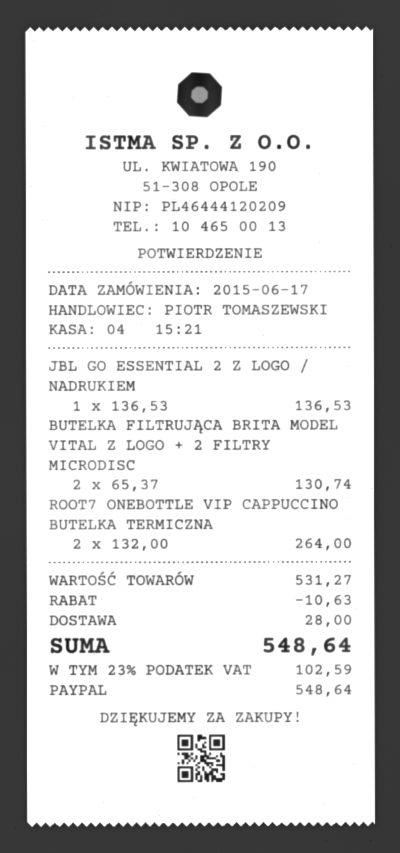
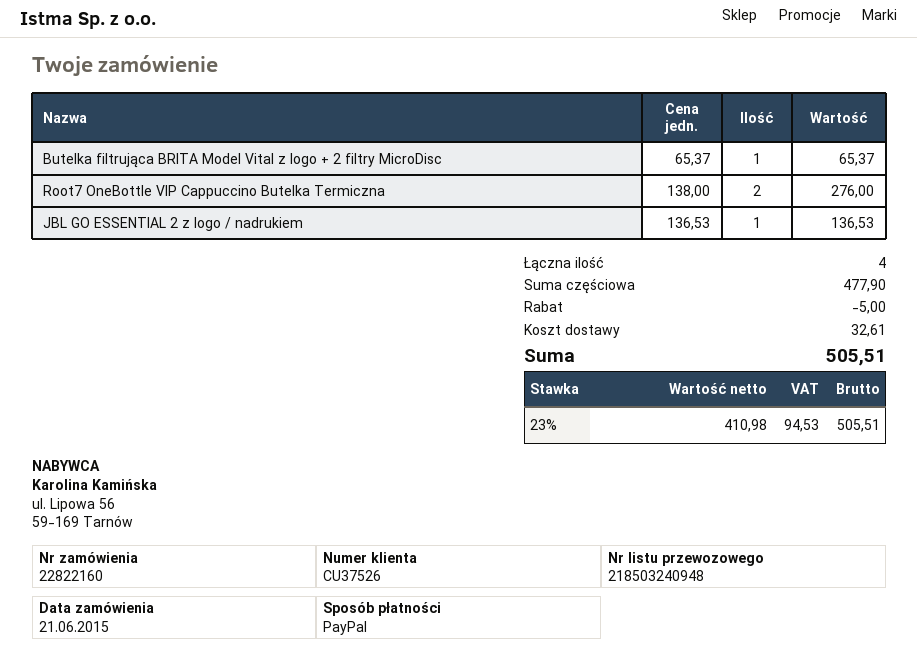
order date: 2015-06-17 -> 2015-06-21
BUTELKA FILTRUJĄCA BRITA MODEL VITAL Z LOGO + 2 FILTRY MICRODISC: 2 x 65.37 = 130.74 -> 1 x 65.37 = 65.37
ROOT7 ONEBOTTLE VIP CAPPUCCINO BUTELKA TERMICZNA: 2 x 132.00 = 264.00 -> 2 x 138.00 = 276.00
subtotal: 531.27 -> 477.90
discount: 10.63 -> 5.00
shipping: 28.00 -> 32.61
tax: 23% = 102.59 -> 23% = 94.53
total: 548.64 -> 505.51

